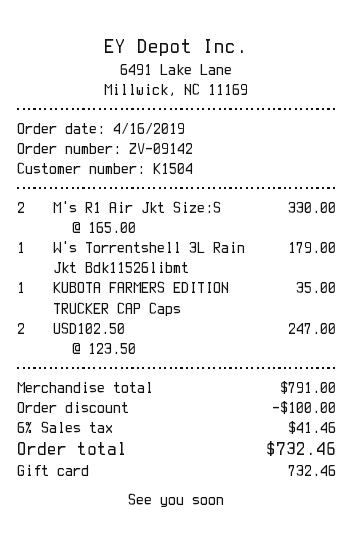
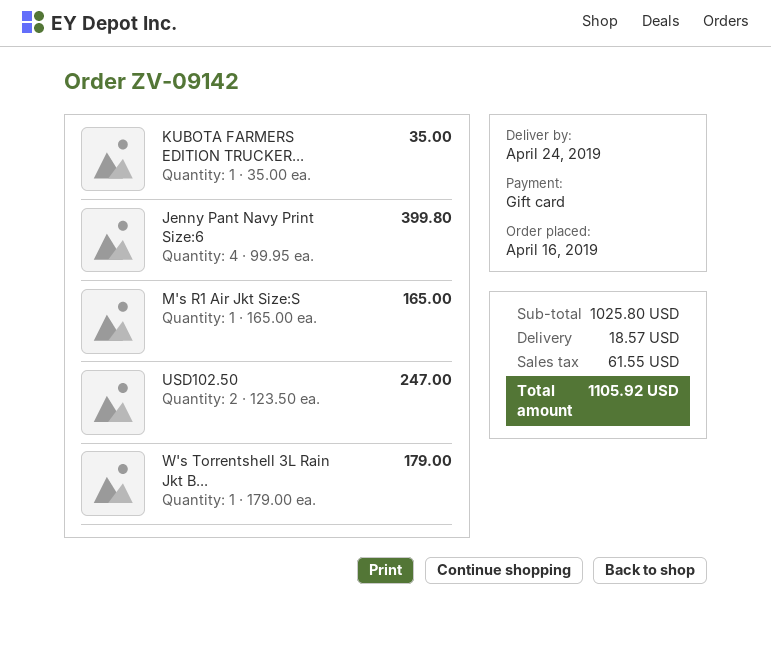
M's R1 Air Jkt Size:S: 2 x 165.00 = 330.00 -> 1 x 165.00 = 165.00
Jenny Pant Navy Print Size:6: none -> 4 x 99.95 = 399.80
subtotal: 791.00 -> 1025.80
discount: 100.00 -> none
shipping: none -> 18.57
tax: 41.46 -> 61.55
total: 732.46 -> 1105.92

